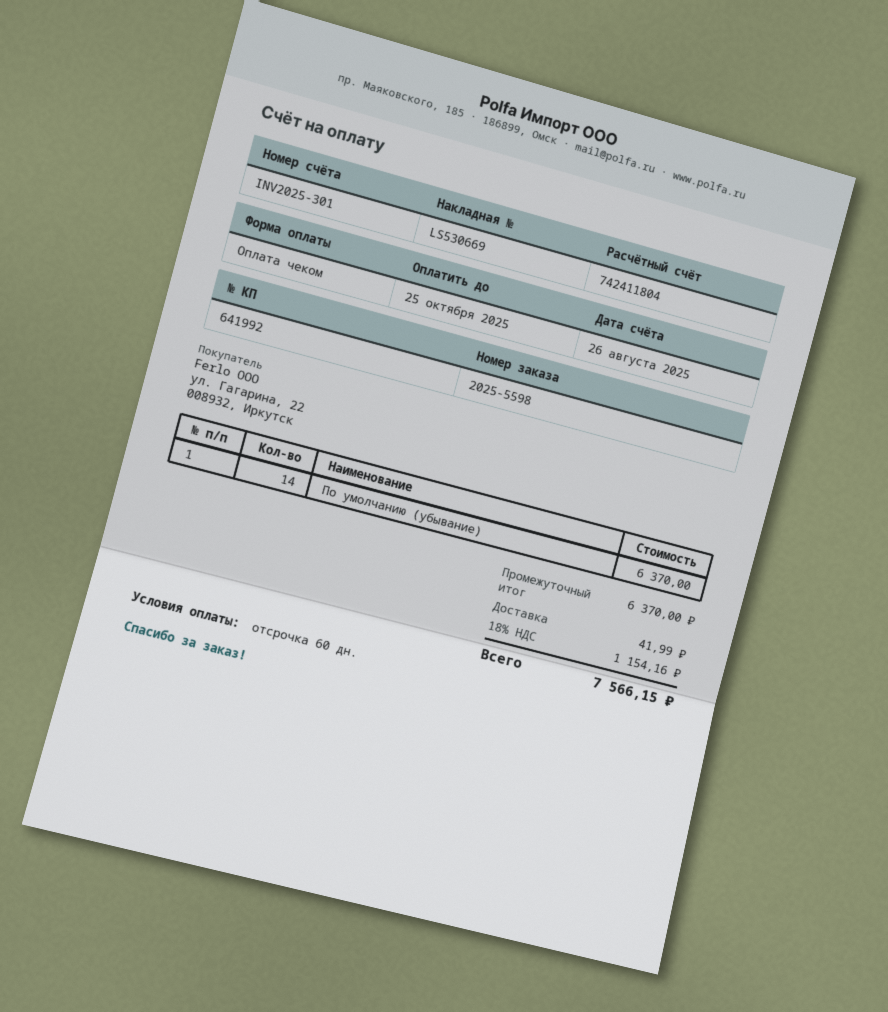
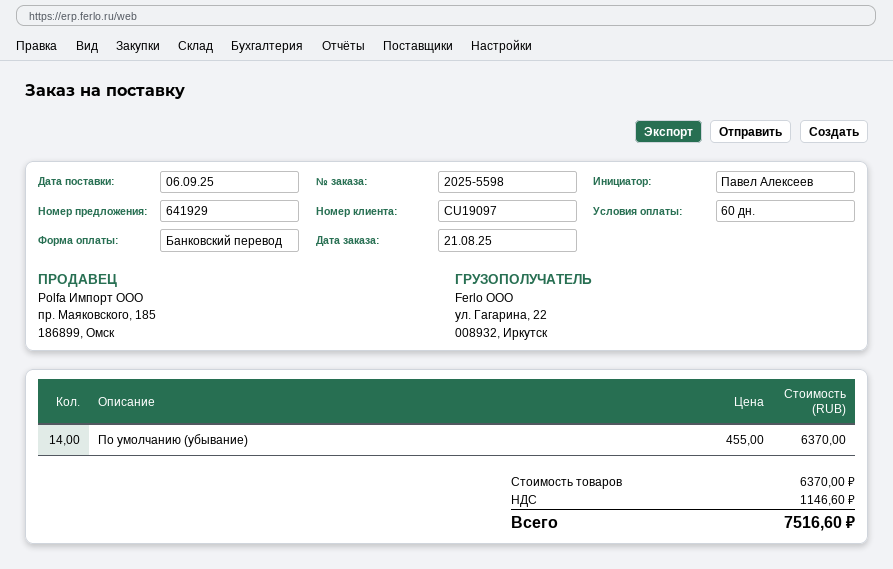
quote number: 641992 -> 641929
payment method: cheque -> bank transfer
shipping: 41.99 -> none
tax: 1154.16 -> 1146.60
total: 7566.15 -> 7516.60

